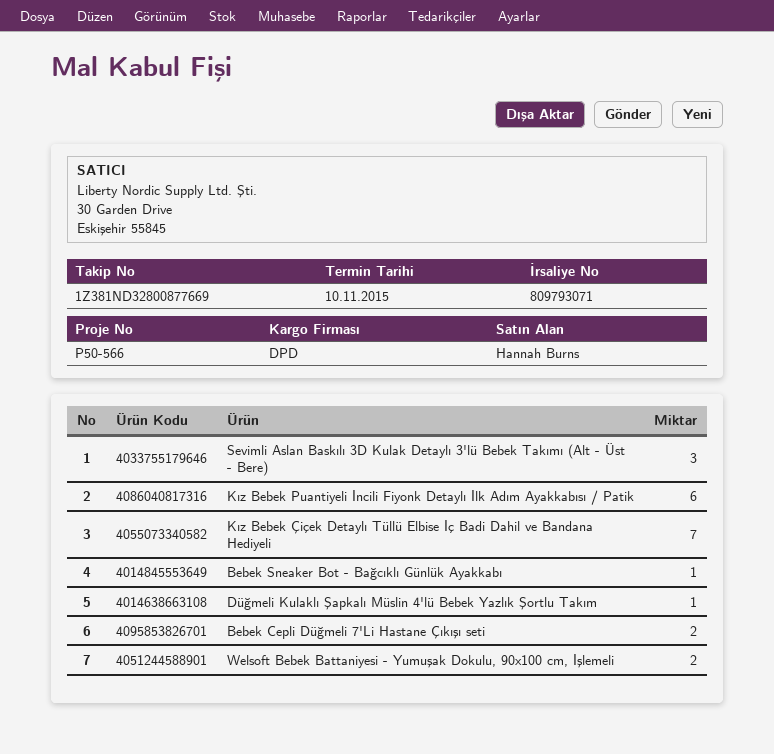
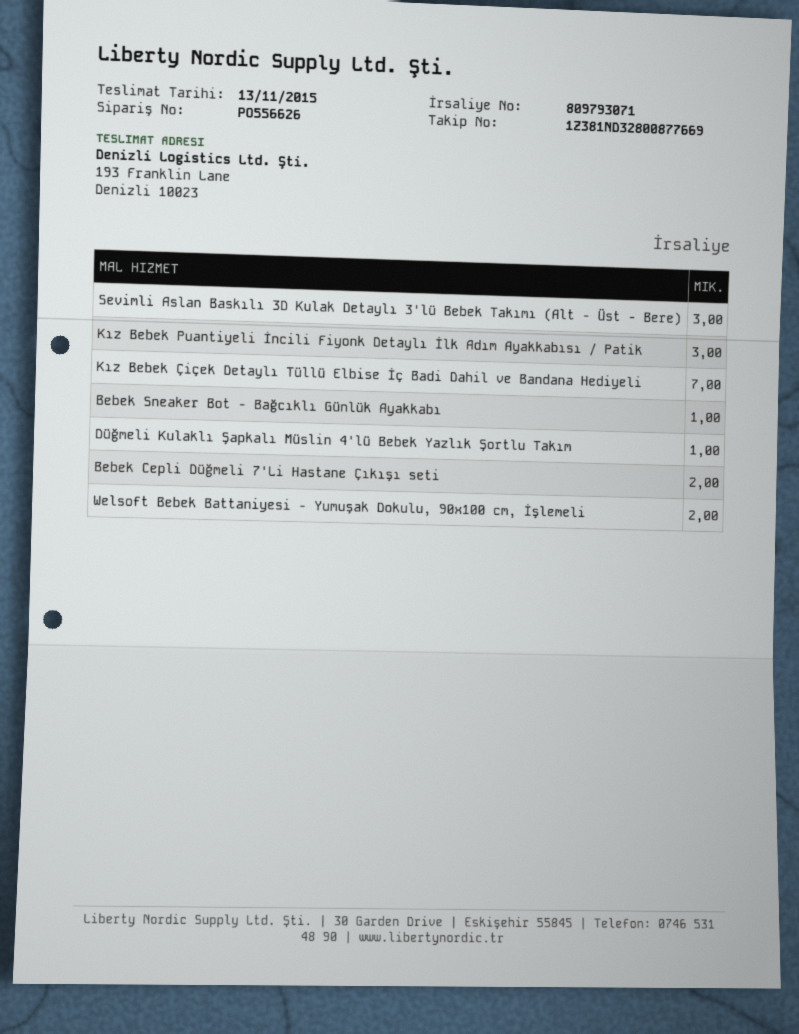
delivery date: 2015-11-10 -> 2015-11-13
Kız Bebek Puantiyeli İncili Fiyonk Detaylı İlk Adım Ayakkabısı / Patik: 6 -> 3

